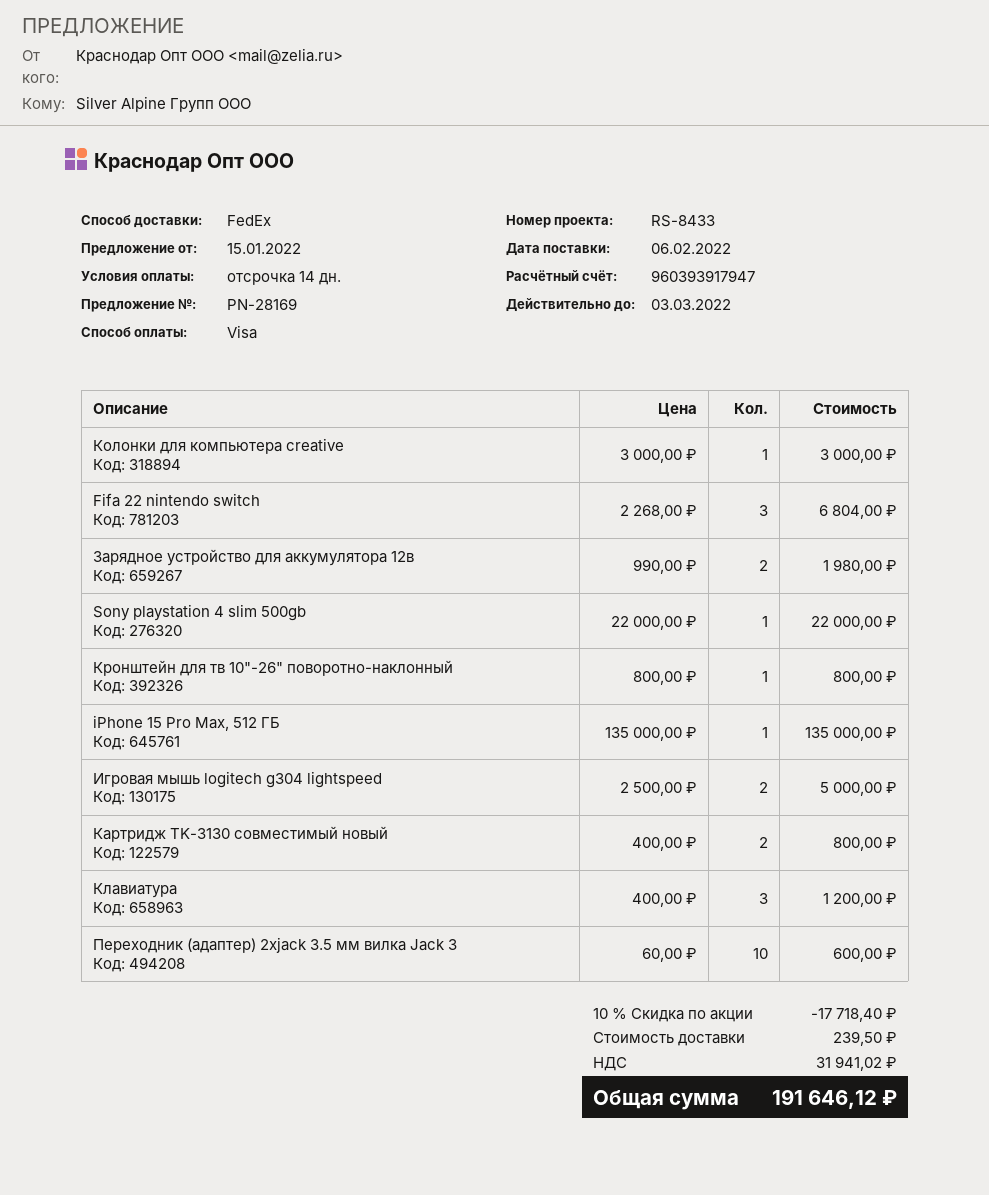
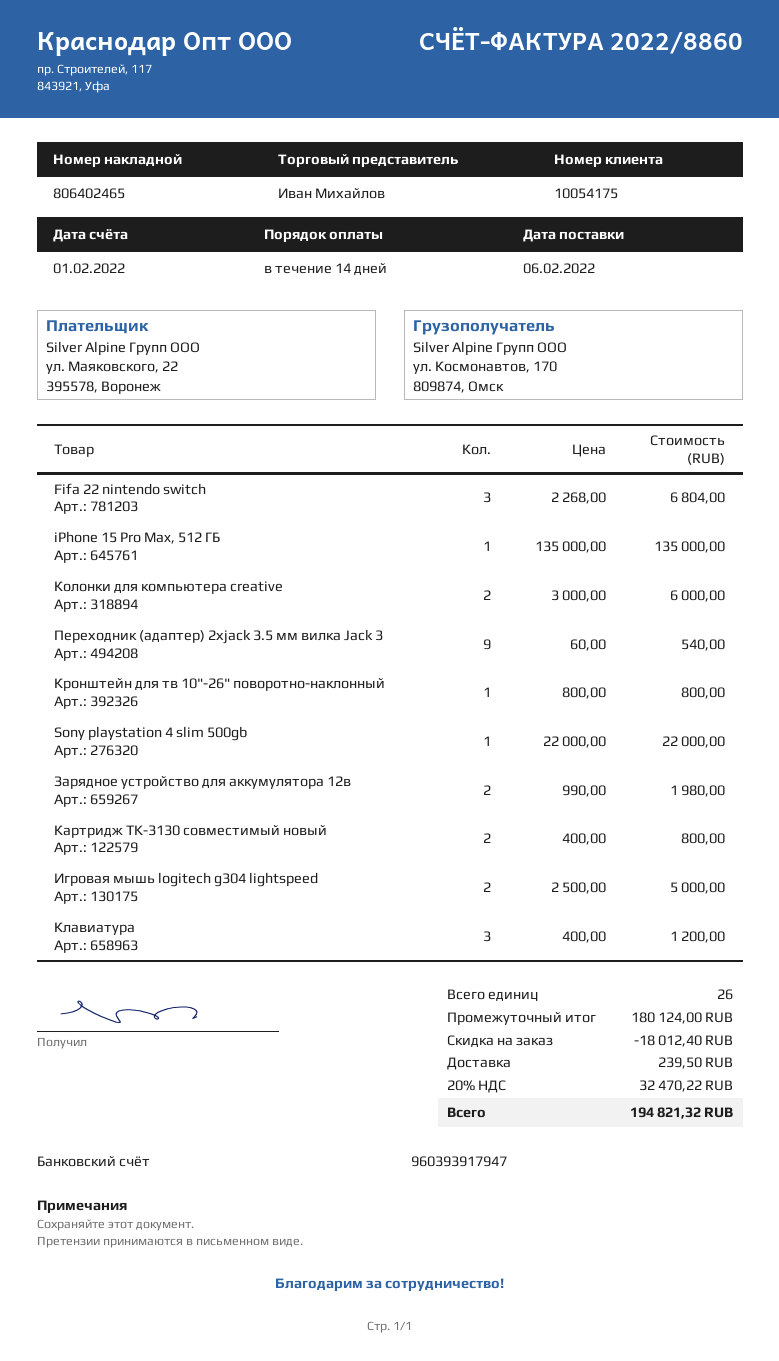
Колонки для компьютера creative: 1 x 3000.00 = 3000.00 -> 2 x 3000.00 = 6000.00
Переходник (адаптер) 2хjack 3.5 мм вилка Jack 3: 10 x 60.00 = 600.00 -> 9 x 60.00 = 540.00
discount: 17718.40 -> 18012.40
tax: 31941.02 -> 32470.22
total: 191646.12 -> 194821.32

